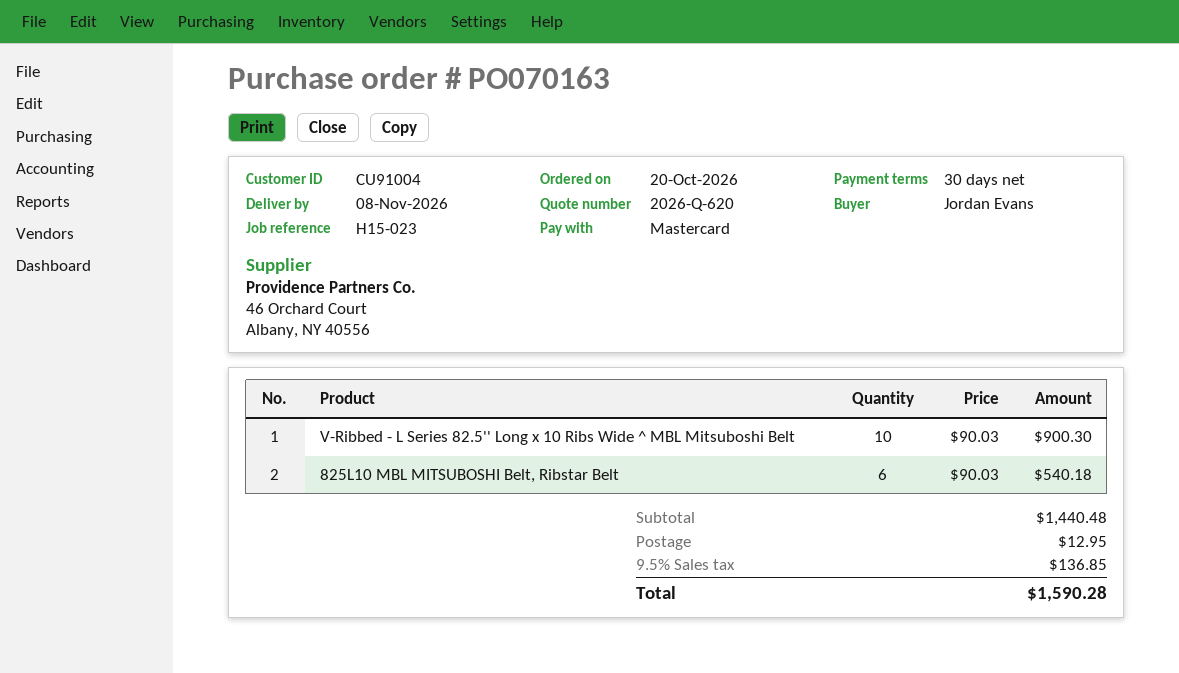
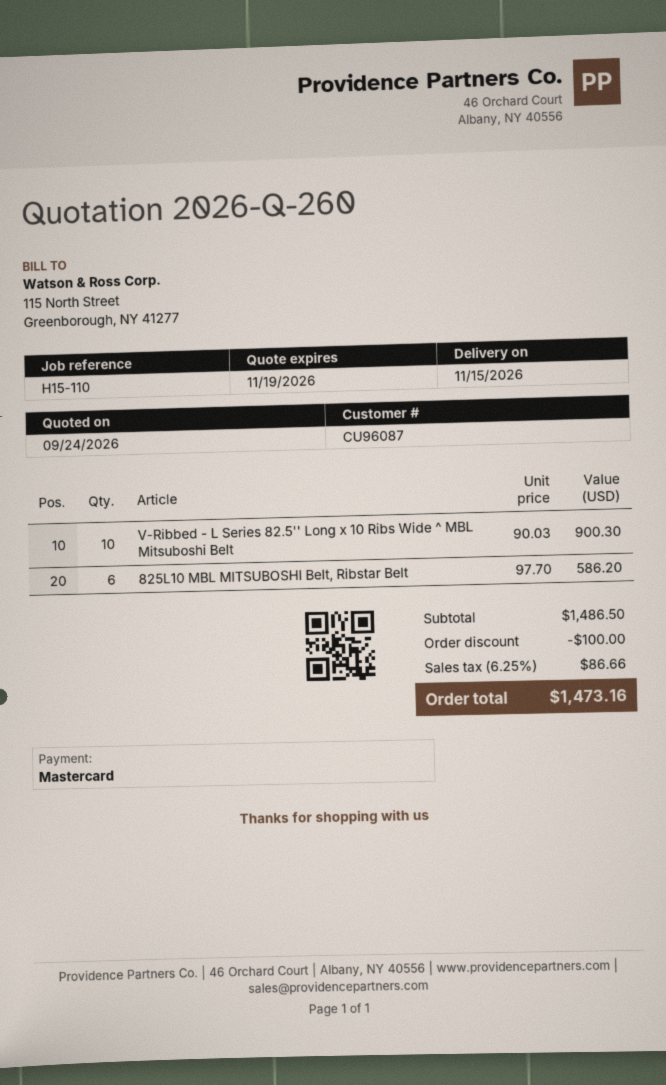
quote number: 2026-Q-620 -> 2026-Q-260
delivery date: 2026-11-08 -> 2026-11-15
customer number: CU91004 -> CU96087
reference: H15-023 -> H15-110
825L10 MBL MITSUBOSHI Belt, Ribstar Belt: 6 x 90.03 = 540.18 -> 6 x 97.70 = 586.20
subtotal: 1440.48 -> 1486.50
discount: none -> 100.00
shipping: 12.95 -> none
tax: 9.5% = 136.85 -> 6.25% = 86.66
total: 1590.28 -> 1473.16

